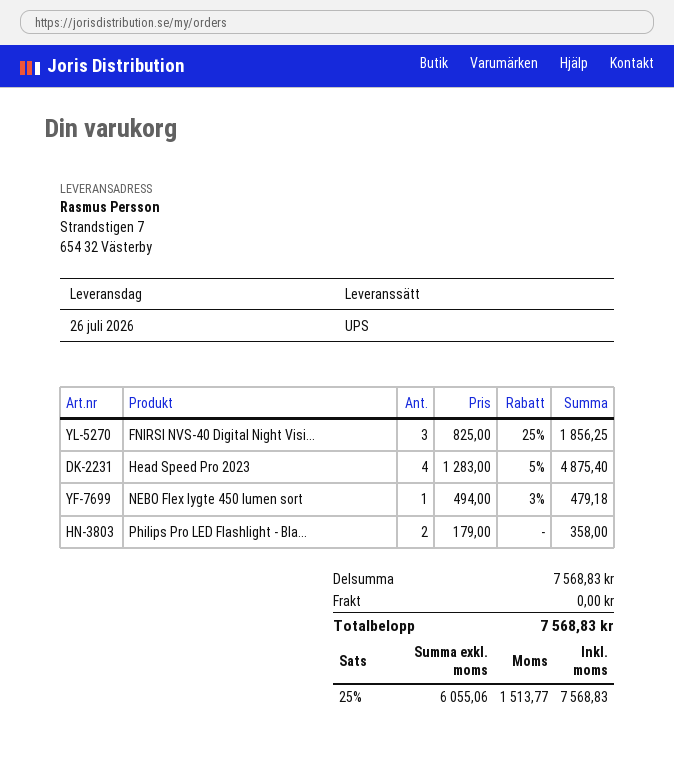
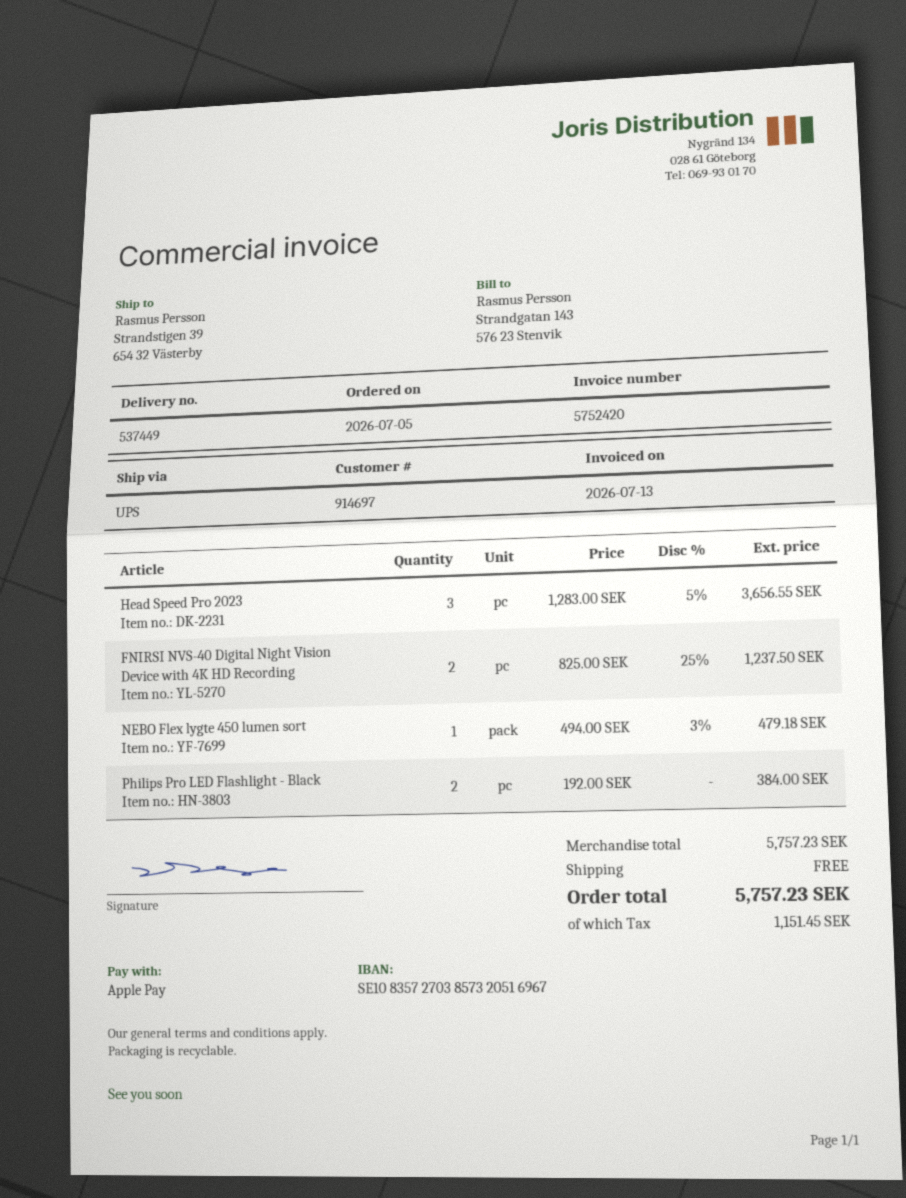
ship to: Strandstigen 7, 654 32 Västerby -> Strandstigen 39, 654 32 Västerby
FNIRSI NVS-40 Digital Night Visi...: 3 x 825.00 - 25% = 1856.25 -> 2 x 825.00 - 25% = 1237.50
Head Speed Pro 2023: 4 x 1283.00 - 5% = 4875.40 -> 3 x 1283.00 - 5% = 3656.55
Philips Pro LED Flashlight - Bla...: 2 x 179.00 = 358.00 -> 2 x 192.00 = 384.00
subtotal: 7568.83 -> 5757.23
tax: 1513.77 -> 1151.45
total: 7568.83 -> 5757.23

